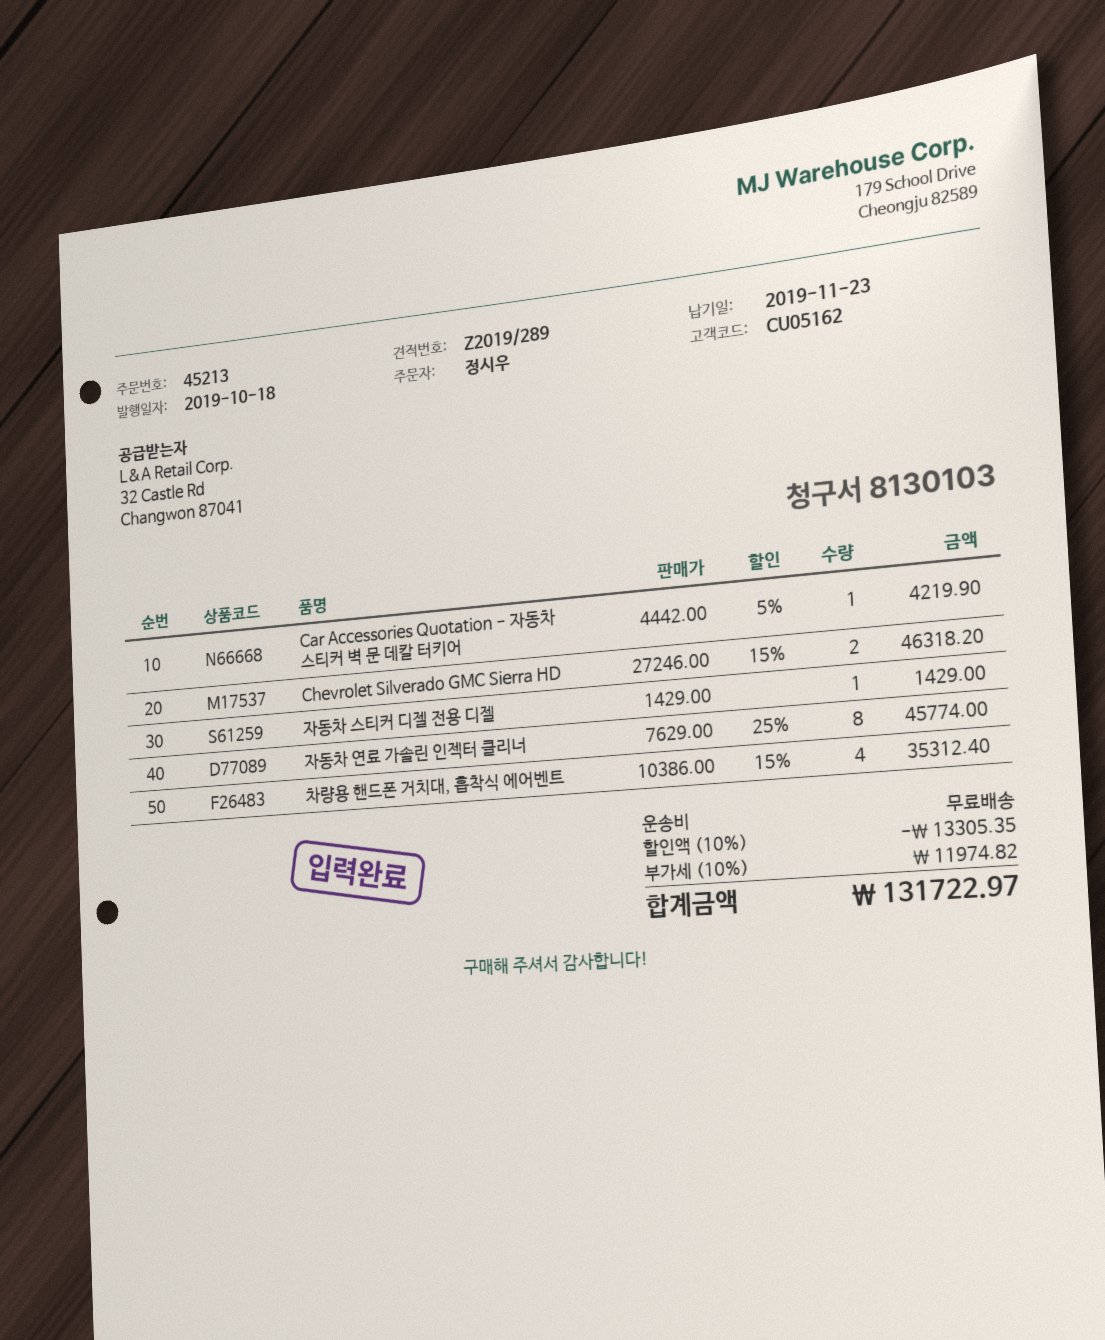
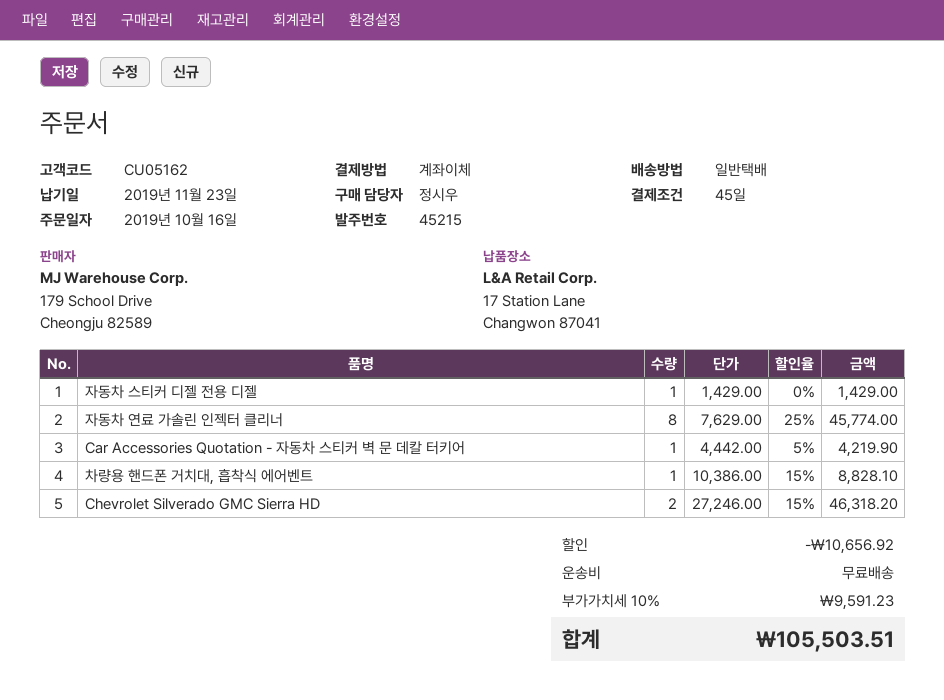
order number: 45213 -> 45215
차량용 핸드폰 거치대, 흡착식 에어벤트: 4 x 10386.00 - 15% = 35312.40 -> 1 x 10386.00 - 15% = 8828.10
discount: 13305.35 -> 10656.92
tax: 10% = 11974.82 -> 10% = 9591.23
total: 131722.97 -> 105503.51

